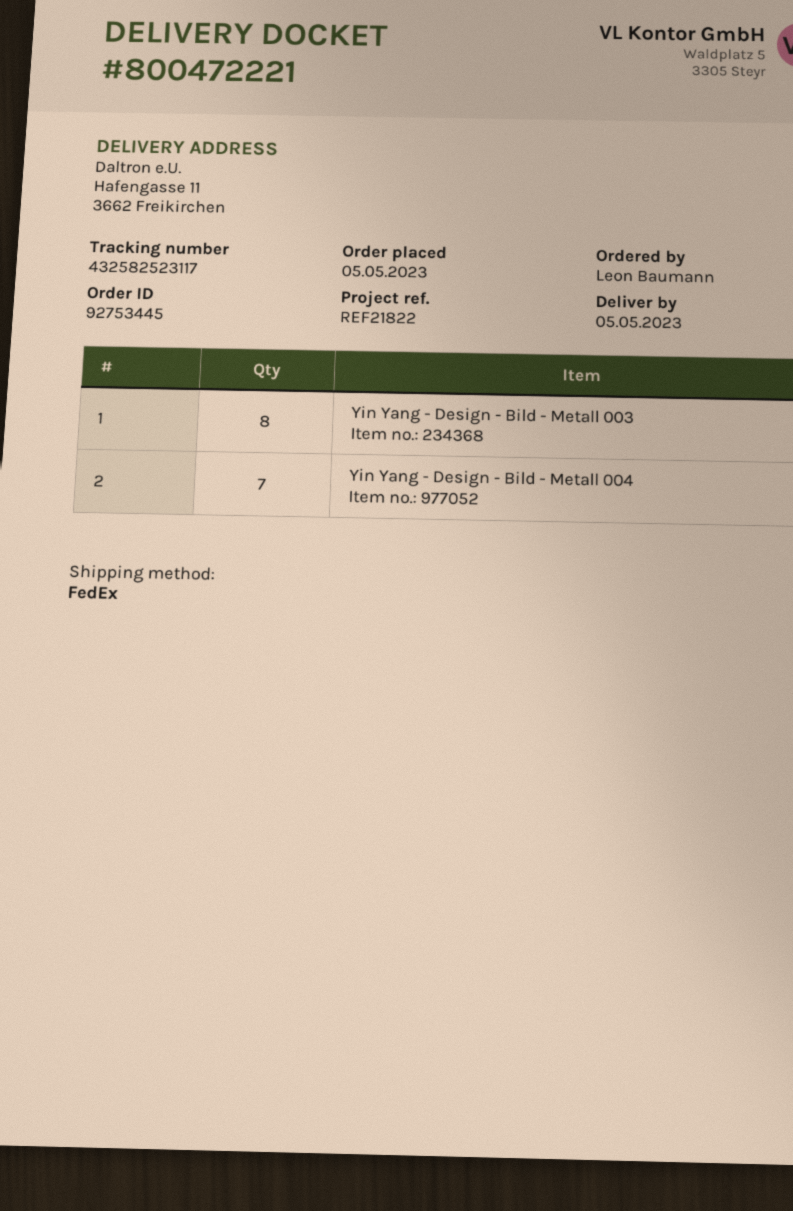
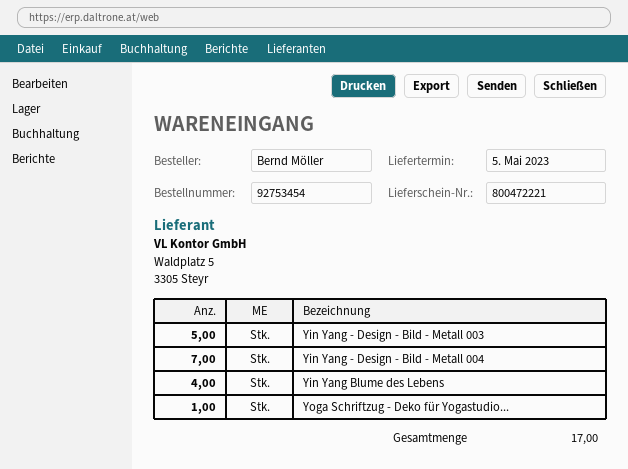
order number: 92753445 -> 92753454
ordered by: Leon Baumann -> Bernd Möller
Yin Yang - Design - Bild - Metall 003: 8 -> 5
Yin Yang Blume des Lebens: none -> 4
Yoga Schriftzug - Deko für Yogastudio...: none -> 1

